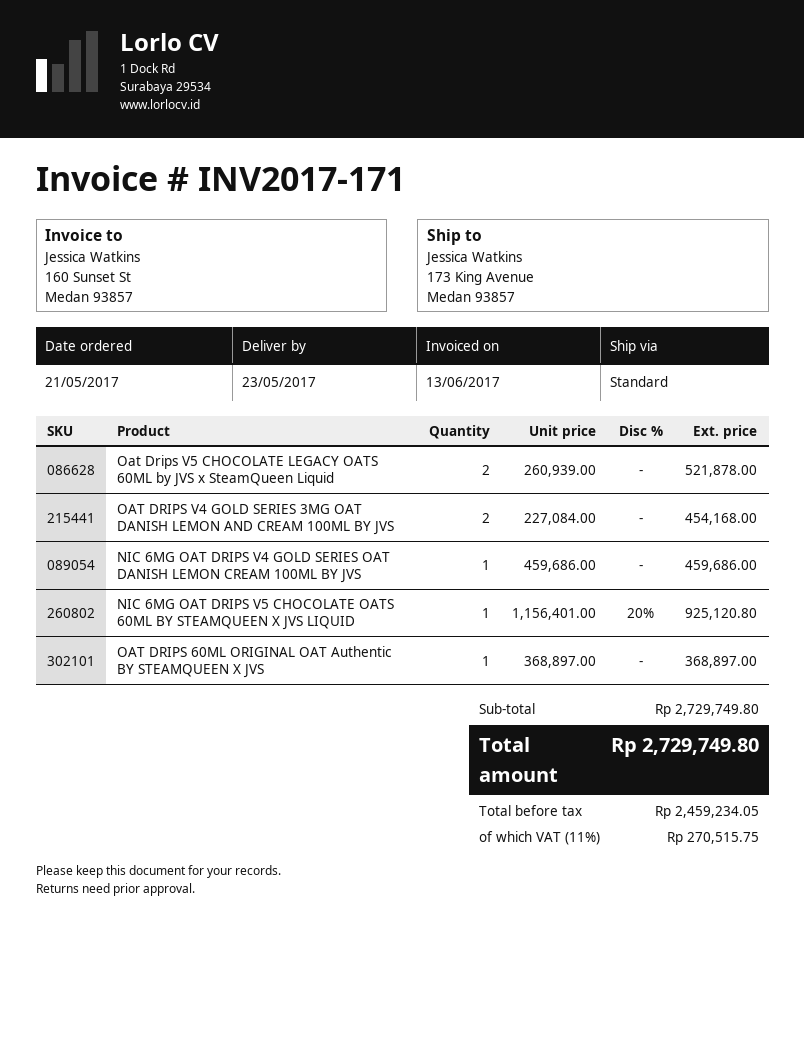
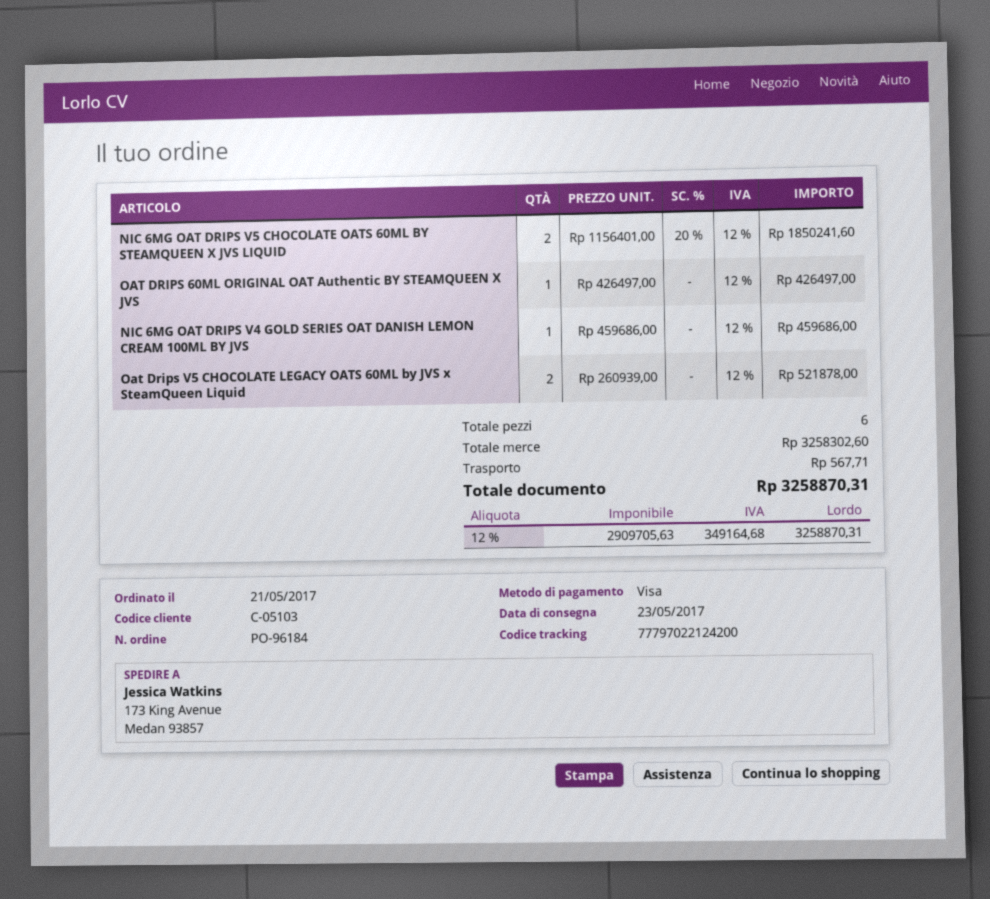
OAT DRIPS V4 GOLD SERIES 3MG OAT DANISH LEMON AND CREAM 100ML BY JVS: 2 x 227084.00 = 454168.00 -> none
NIC 6MG OAT DRIPS V5 CHOCOLATE OATS 60ML BY STEAMQUEEN X JVS LIQUID: 1 x 1156401.00 - 20% = 925120.80 -> 2 x 1156401.00 - 20% = 1850241.60
OAT DRIPS 60ML ORIGINAL OAT Authentic BY STEAMQUEEN X JVS: 1 x 368897.00 = 368897.00 -> 1 x 426497.00 = 426497.00
subtotal: 2729749.80 -> 3258302.60
shipping: none -> 567.71
net: 2459234.05 -> 2909705.63
tax: 11% = 270515.75 -> 12% = 349164.68
total: 2729749.80 -> 3258870.31

